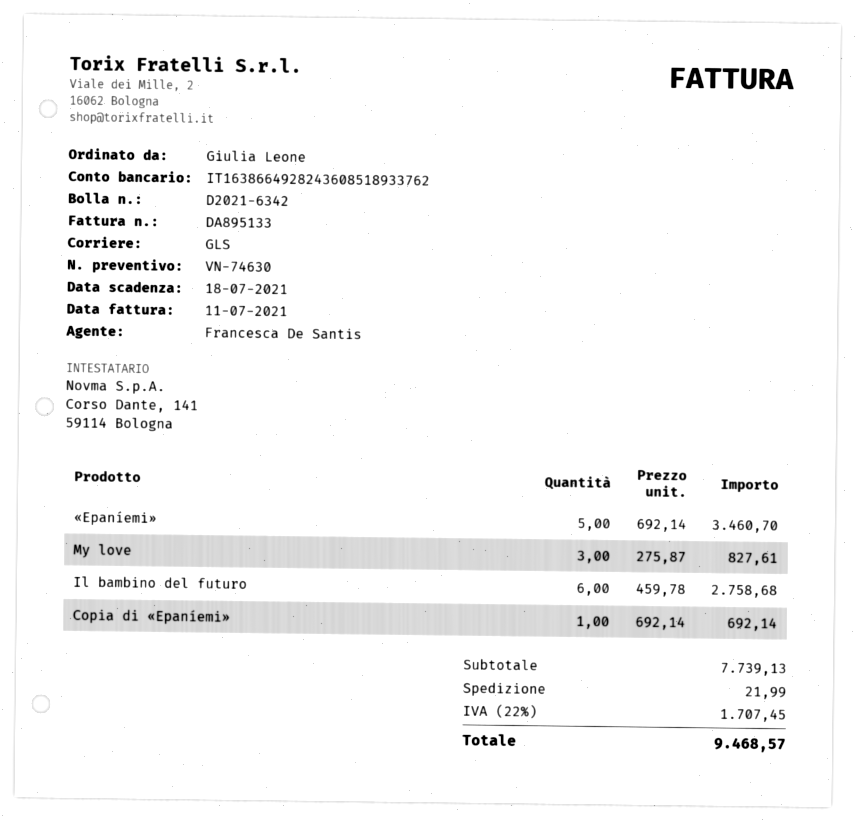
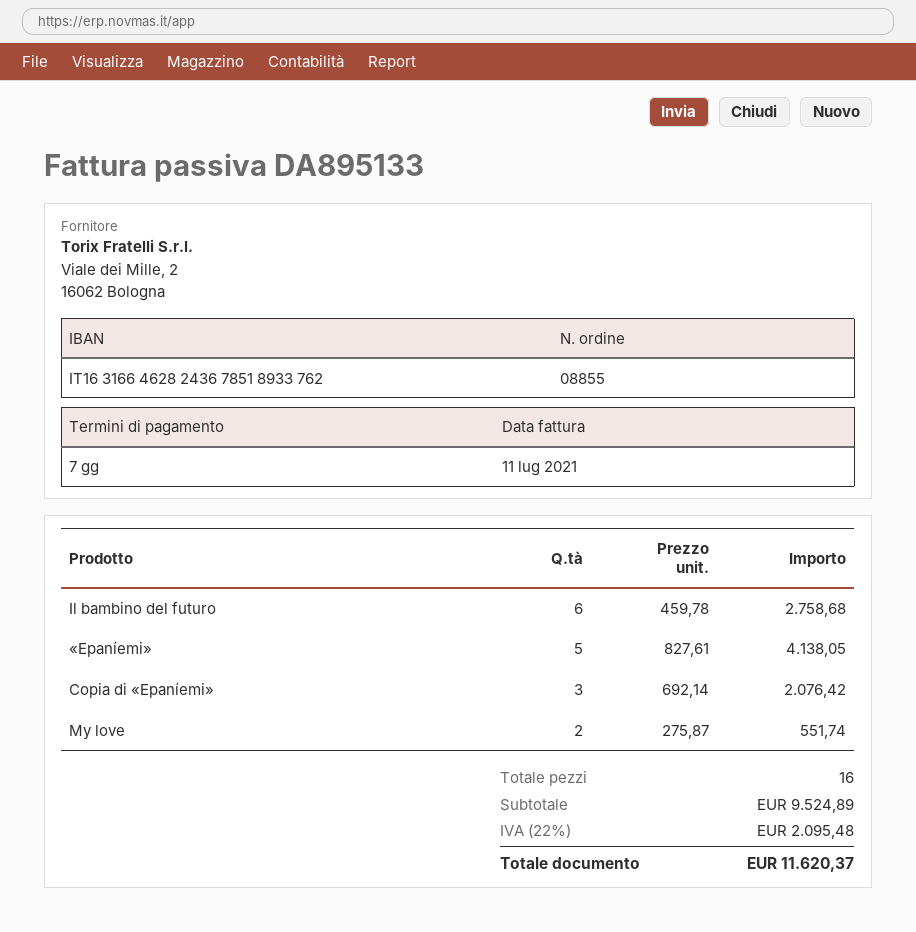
bank account: IT1638664928243608518933762 -> IT1631664628243678518933762
«Epaníemi»: 5 x 692.14 = 3460.70 -> 5 x 827.61 = 4138.05
My love: 3 x 275.87 = 827.61 -> 2 x 275.87 = 551.74
Copia di «Epaníemi»: 1 x 692.14 = 692.14 -> 3 x 692.14 = 2076.42
subtotal: 7739.13 -> 9524.89
shipping: 21.99 -> none
tax: 22% = 1707.45 -> 22% = 2095.48
total: 9468.57 -> 11620.37

